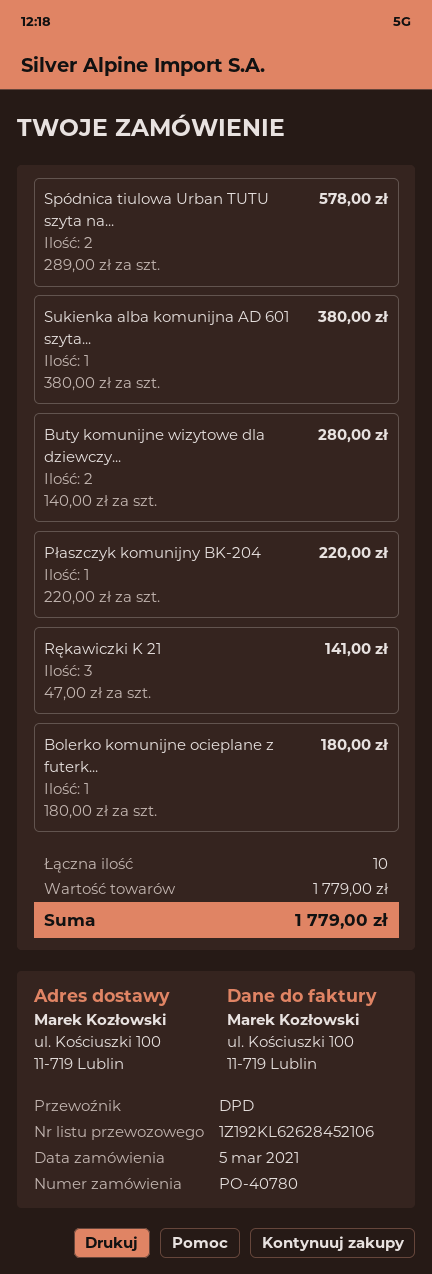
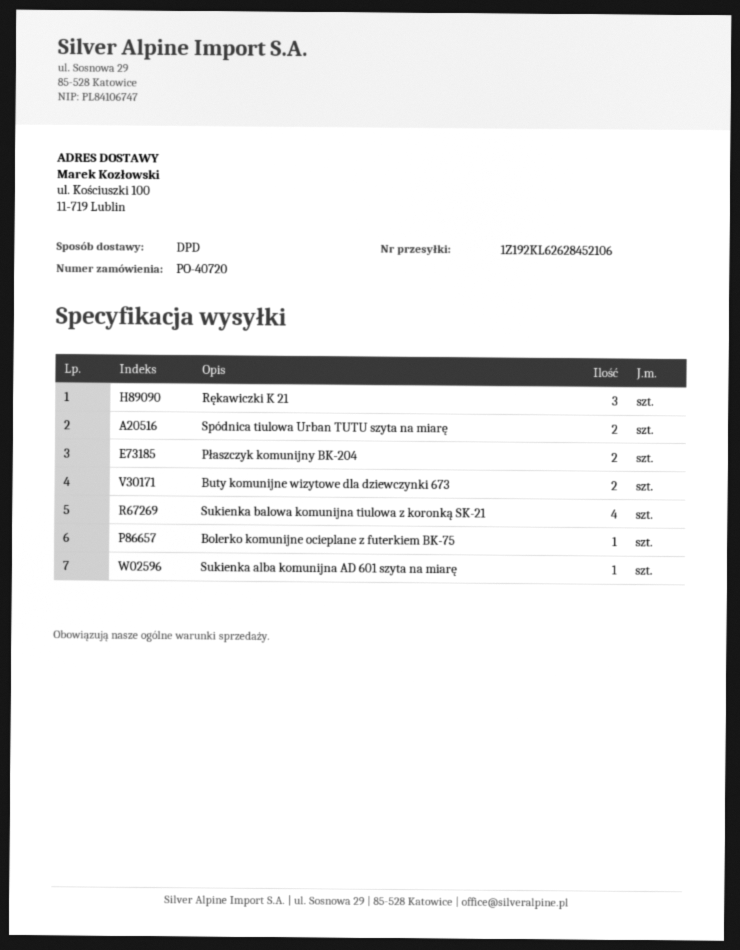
order number: PO-40780 -> PO-40720
Płaszczyk komunijny BK-204: 1 -> 2
Sukienka balowa komunijna tiulowa z koronką SK-21: none -> 4

